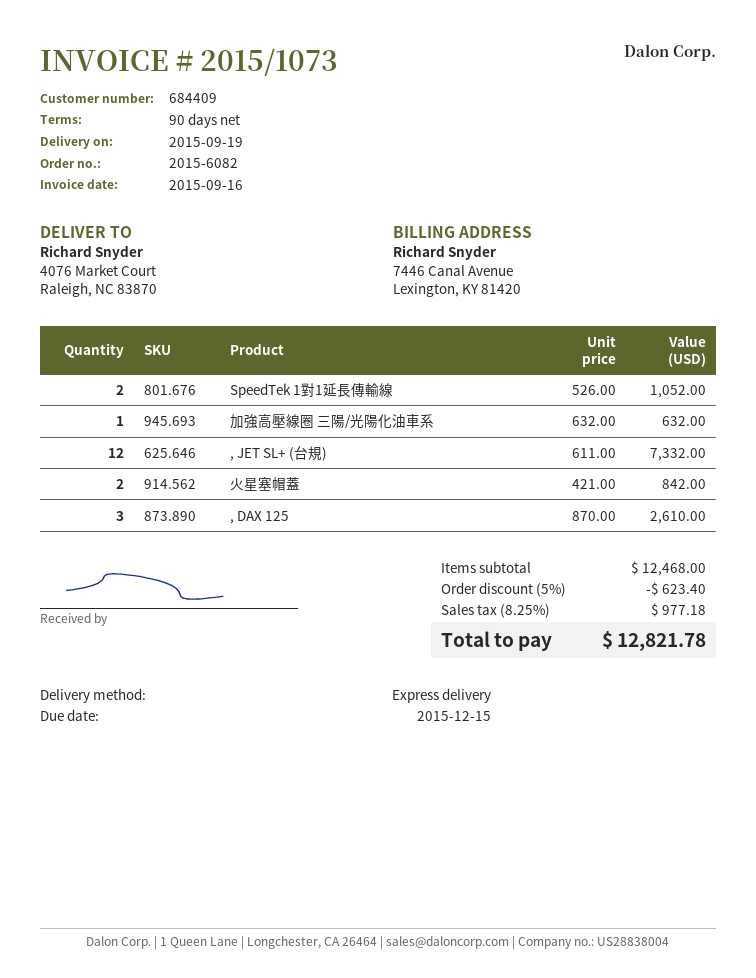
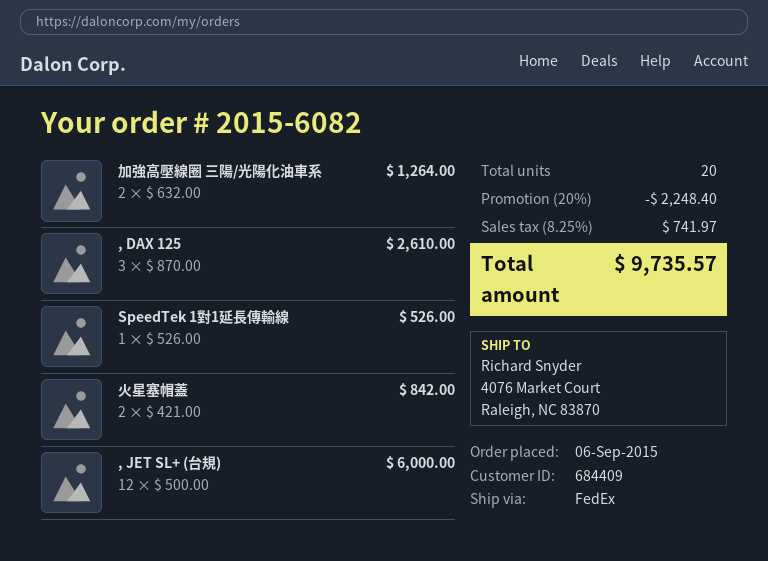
shipping method: express -> FedEx
SpeedTek 1對1延長傳輸線: 2 x 526.00 = 1052.00 -> 1 x 526.00 = 526.00
加強高壓線圈 三陽/光陽化油車系: 1 x 632.00 = 632.00 -> 2 x 632.00 = 1264.00
, JET SL+ (台規): 12 x 611.00 = 7332.00 -> 12 x 500.00 = 6000.00
discount: 5% = 623.40 -> 20% = 2248.40
tax: 8.25% = 977.18 -> 8.25% = 741.97
total: 12821.78 -> 9735.57

